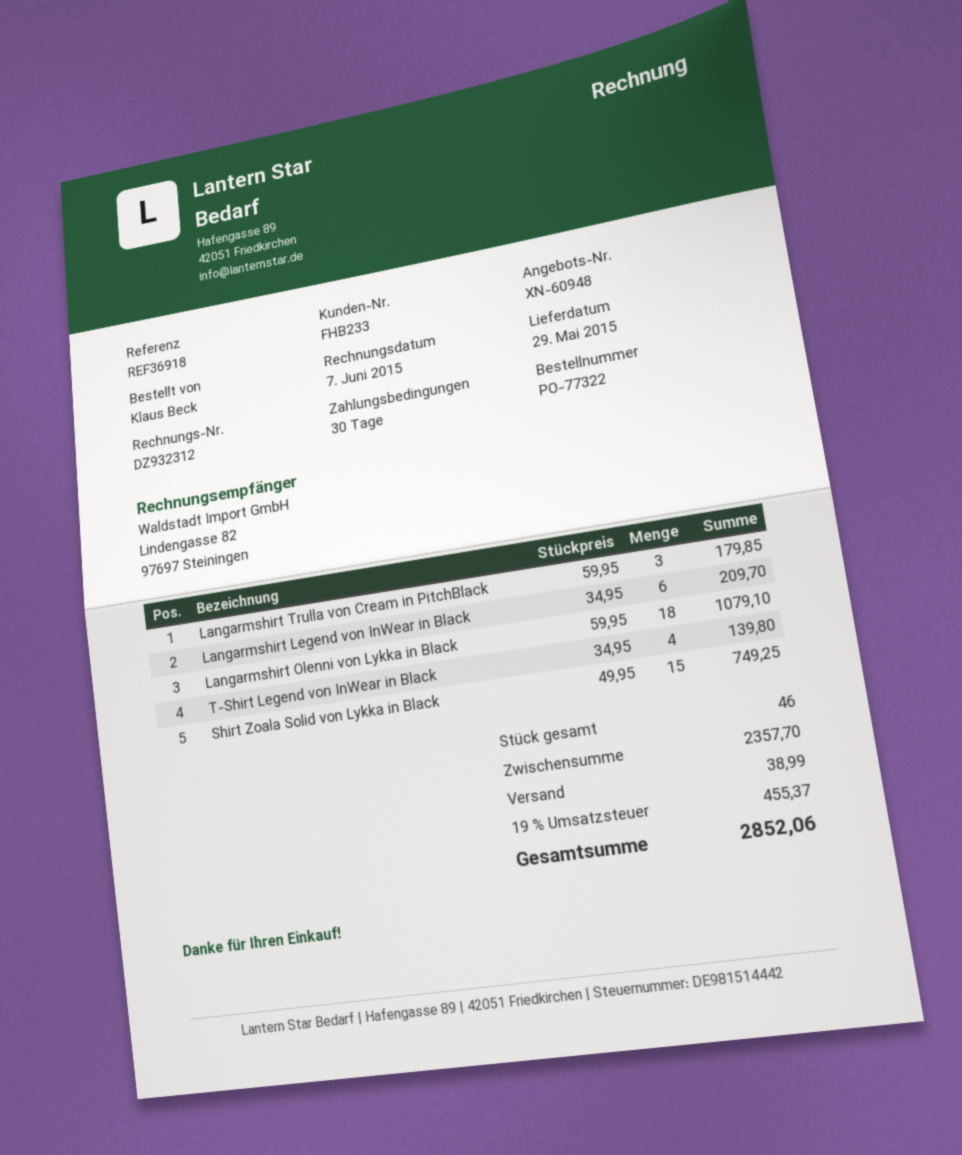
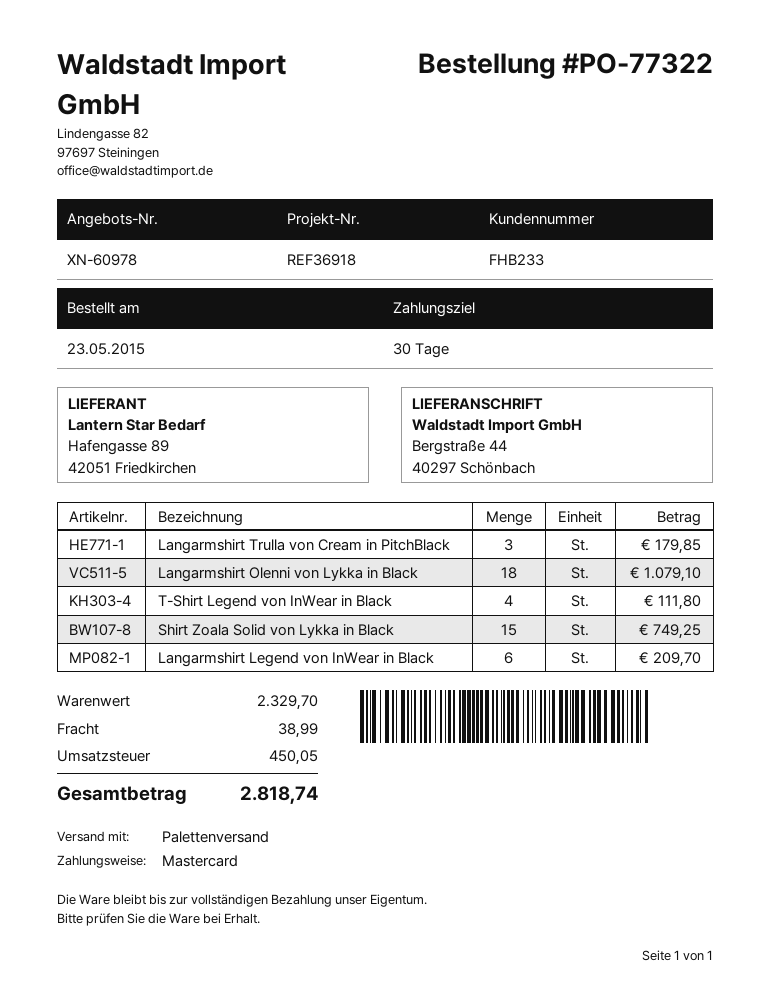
quote number: XN-60948 -> XN-60978
T-Shirt Legend von InWear in Black: 4 for 139.80 -> 4 for 111.80
subtotal: 2357.70 -> 2329.70
tax: 455.37 -> 450.05
total: 2852.06 -> 2818.74

